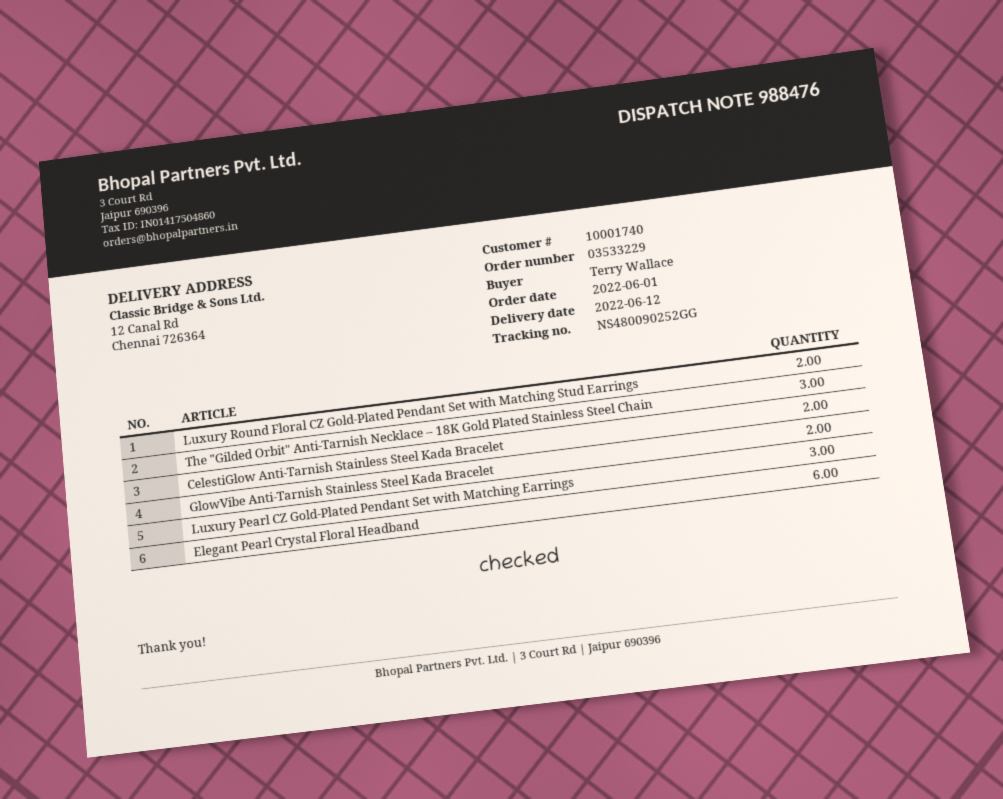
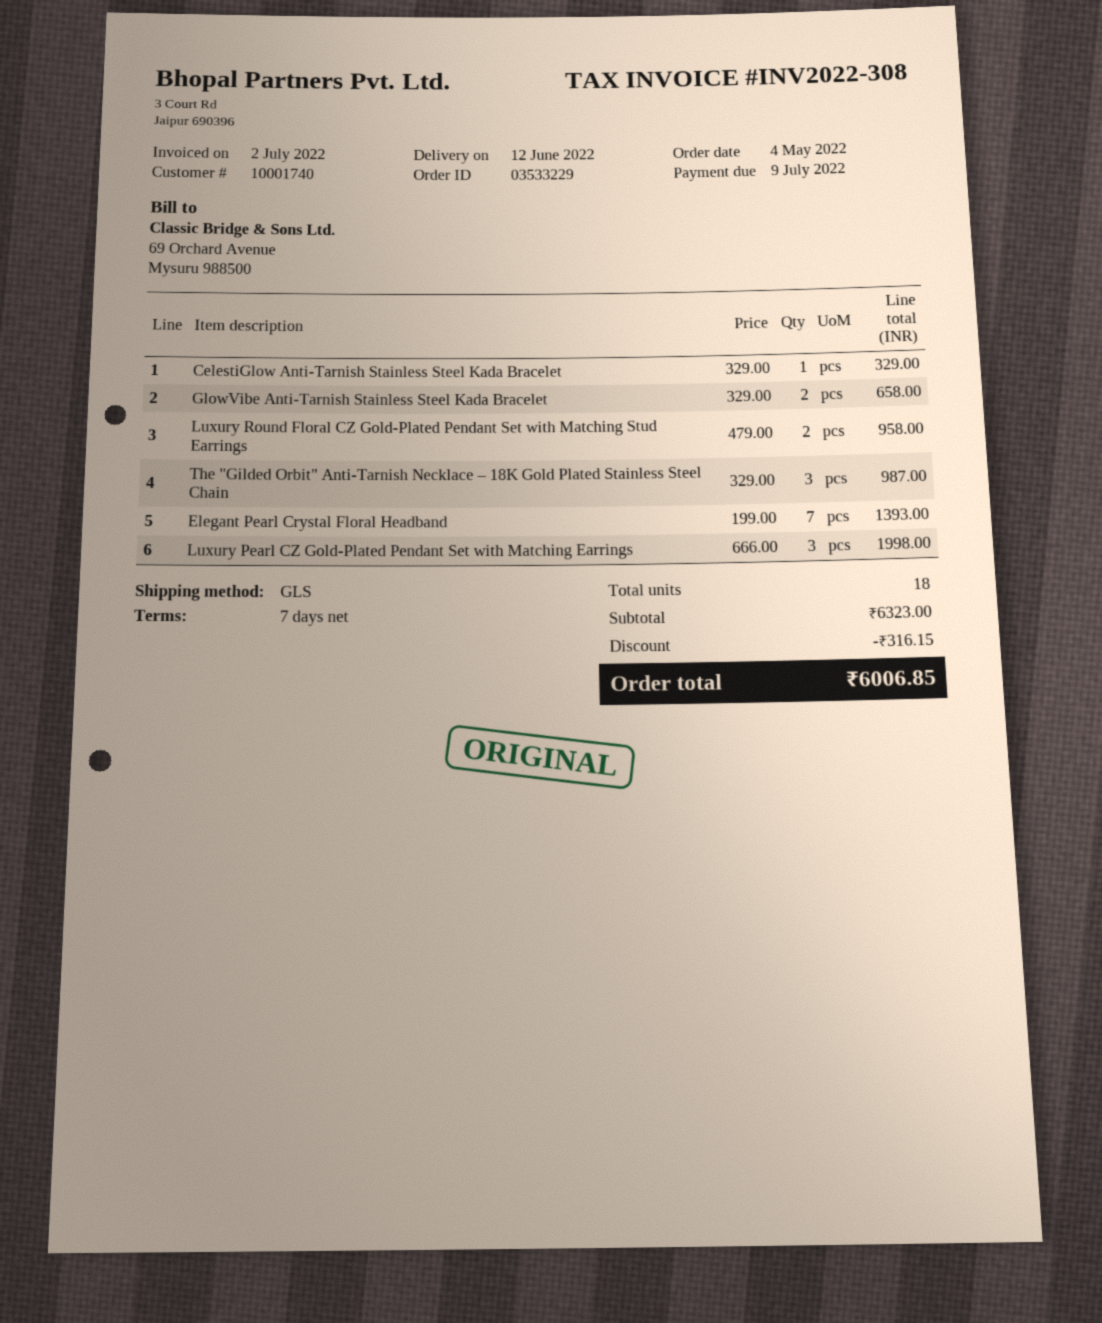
order date: 2022-06-01 -> 2022-05-04
CelestiGlow Anti-Tarnish Stainless Steel Kada Bracelet: 2 -> 1
Elegant Pearl Crystal Floral Headband: 6 -> 7

